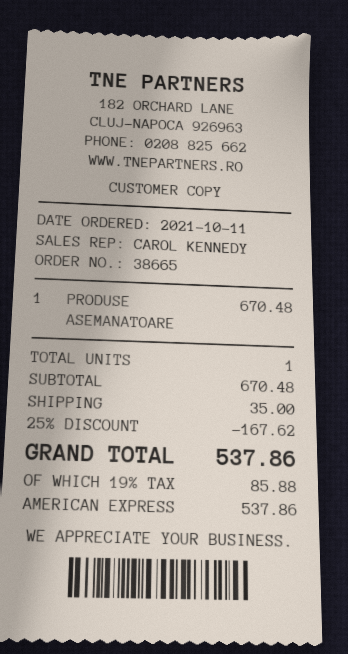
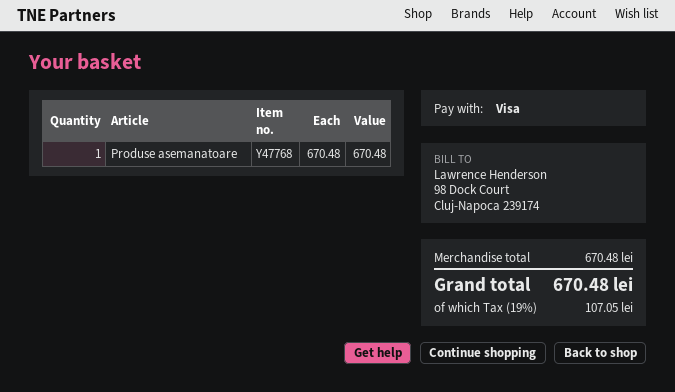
payment method: American Express -> Visa
discount: 25% = 167.62 -> none
shipping: 35.00 -> none
tax: 19% = 85.88 -> 19% = 107.05
total: 537.86 -> 670.48

